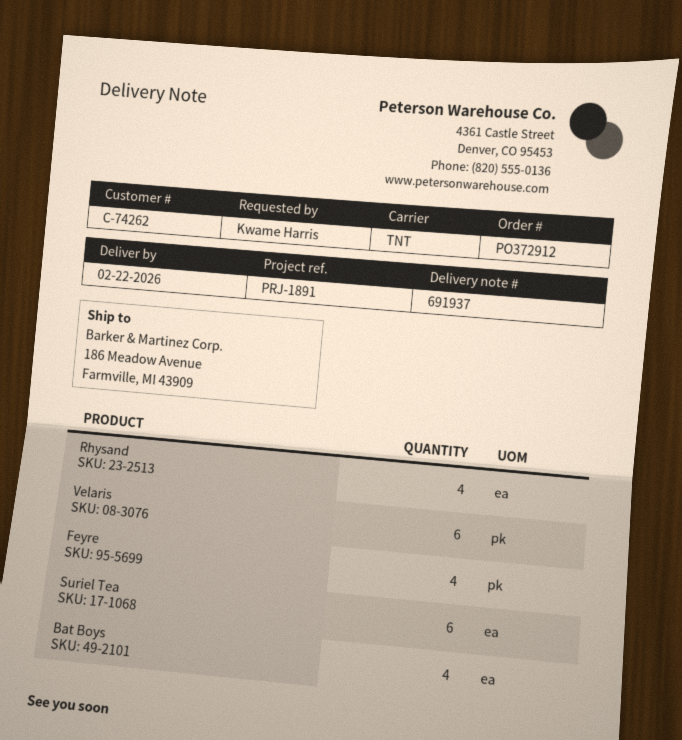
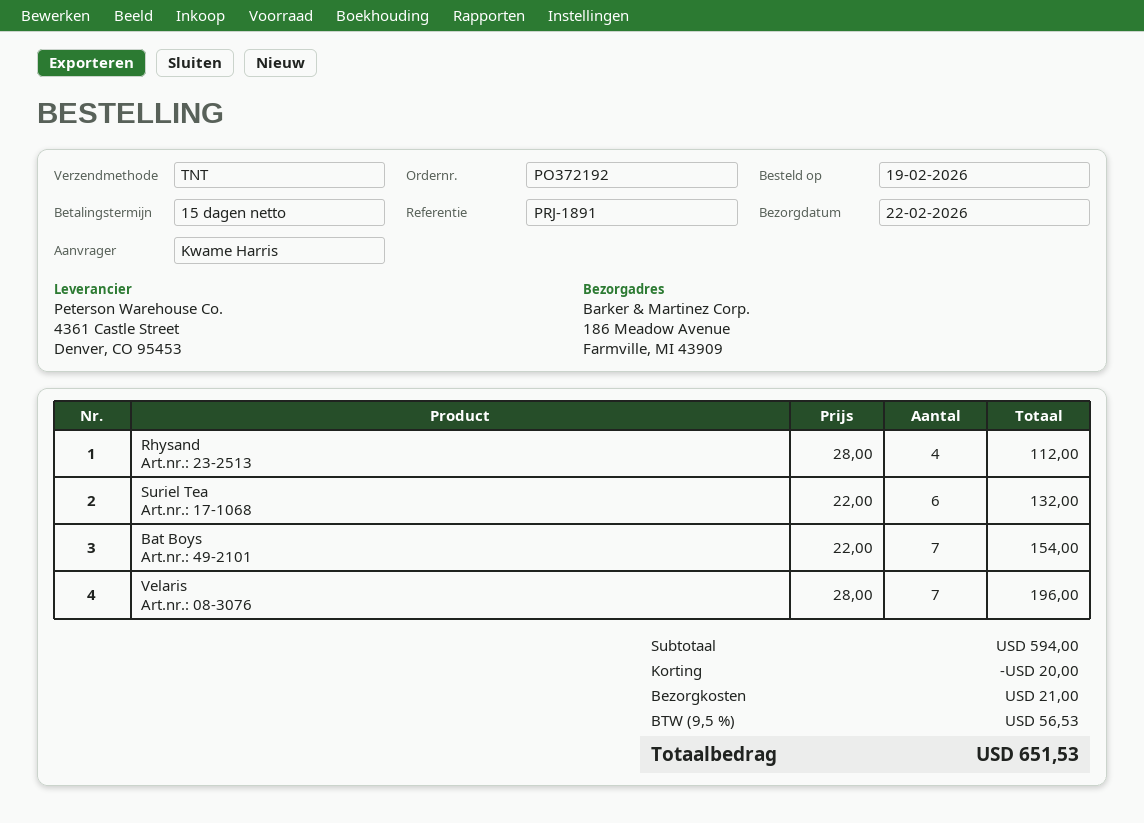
order number: PO372912 -> PO372192
Velaris: 6 -> 7
Feyre: 4 -> none
Bat Boys: 4 -> 7

